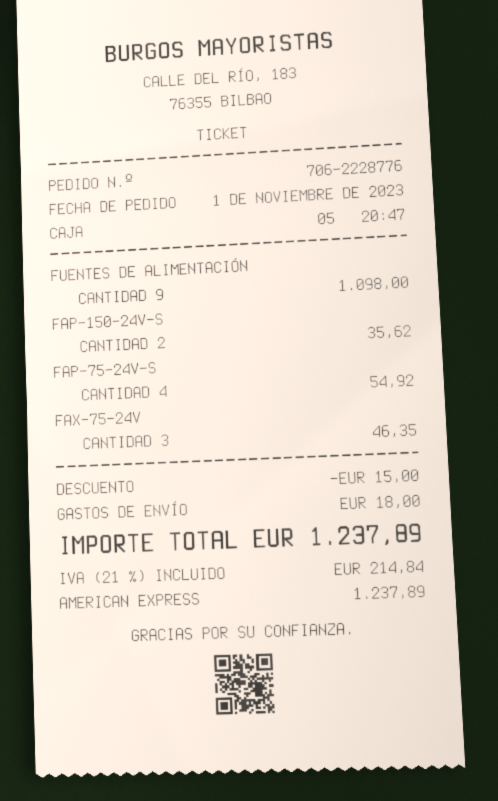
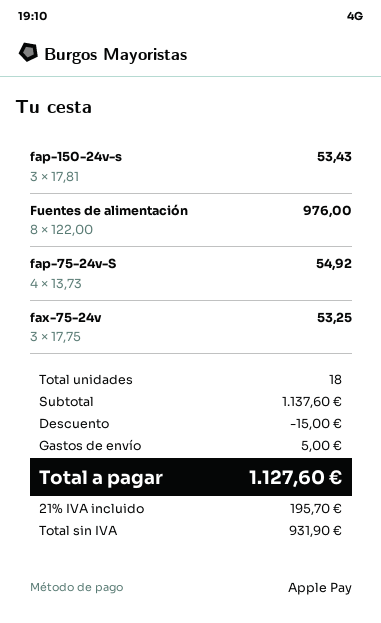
payment method: American Express -> Apple Pay
FUENTES DE ALIMENTACIÓN: 9 for 1098.00 -> 8 for 976.00
FAP-150-24V-S: 2 for 35.62 -> 3 for 53.43
FAX-75-24V: 3 for 46.35 -> 3 for 53.25
shipping: 18.00 -> 5.00
tax: 21% = 214.84 -> 21% = 195.70
total: 1237.89 -> 1127.60

